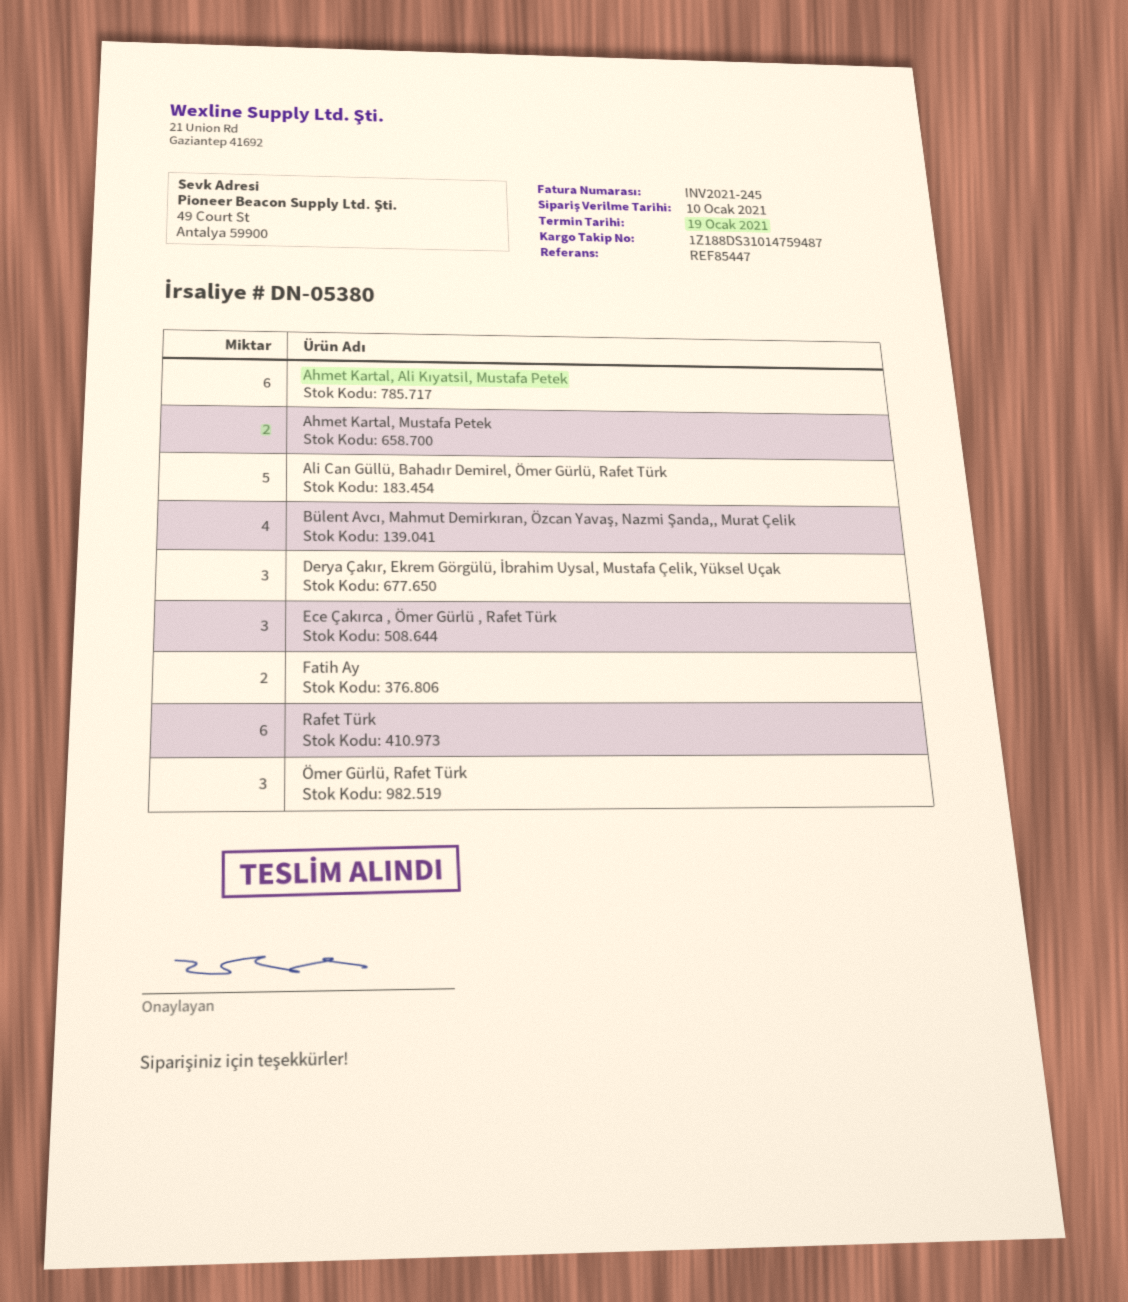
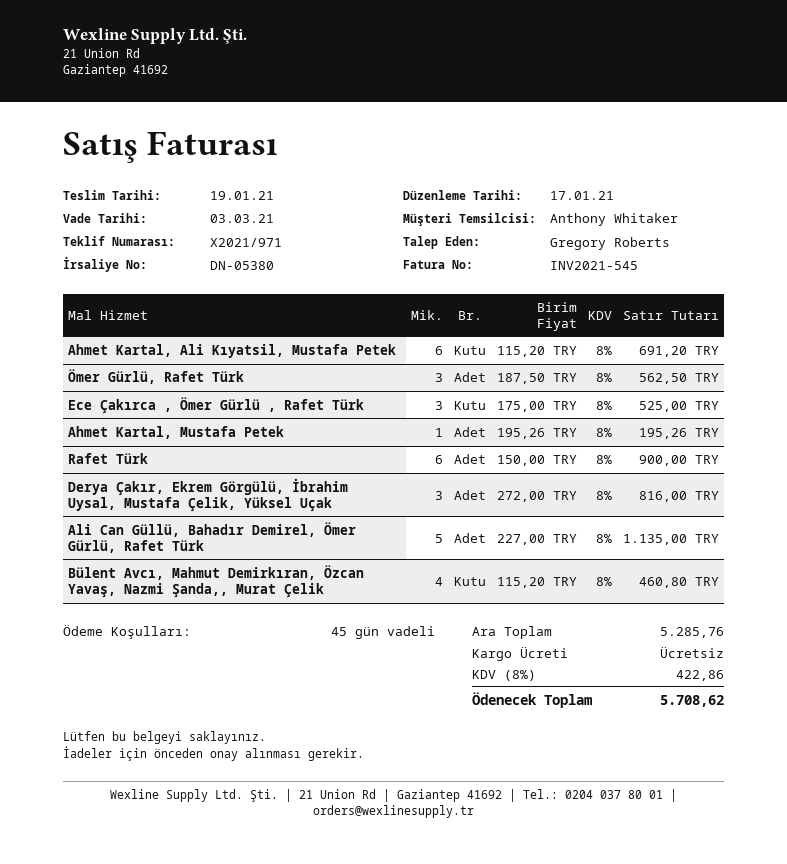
invoice number: INV2021-245 -> INV2021-545
Ahmet Kartal, Mustafa Petek: 2 -> 1
Fatih Ay: 2 -> none

